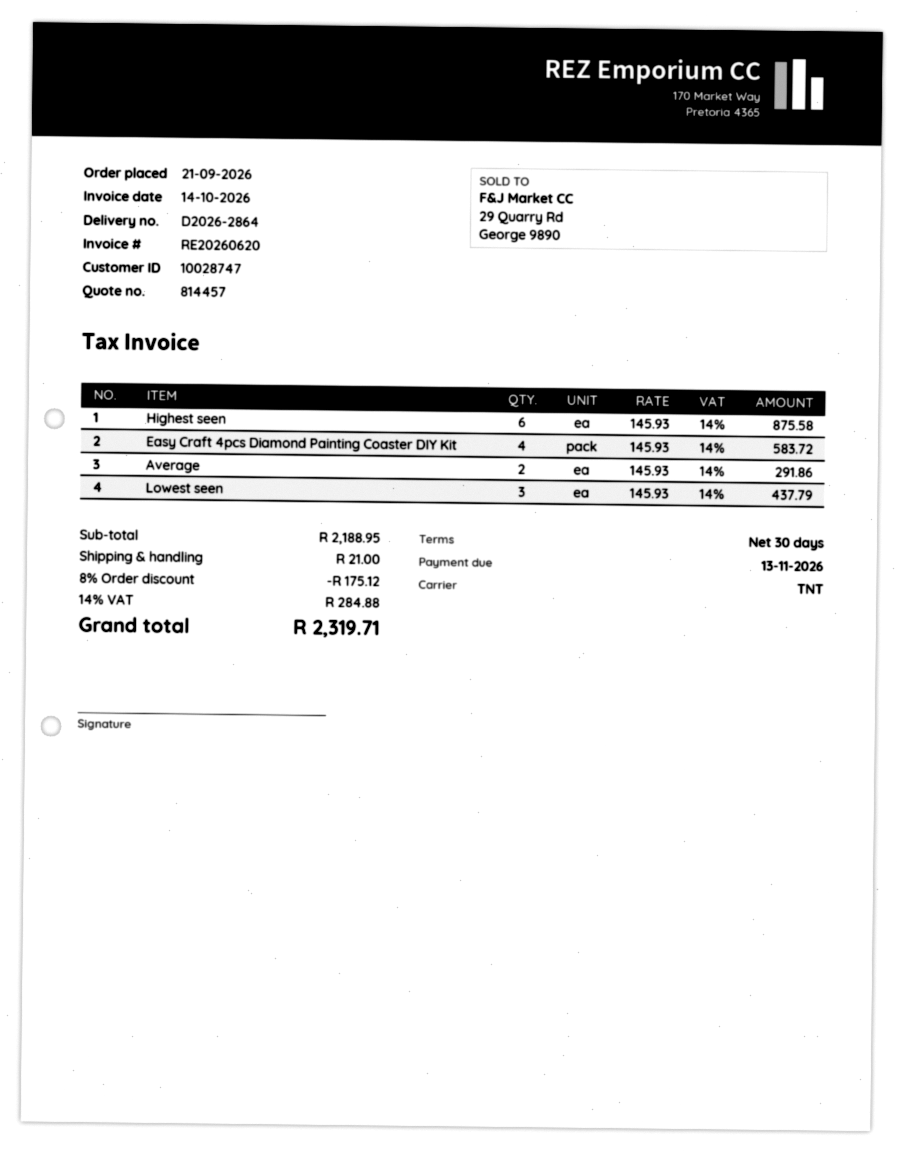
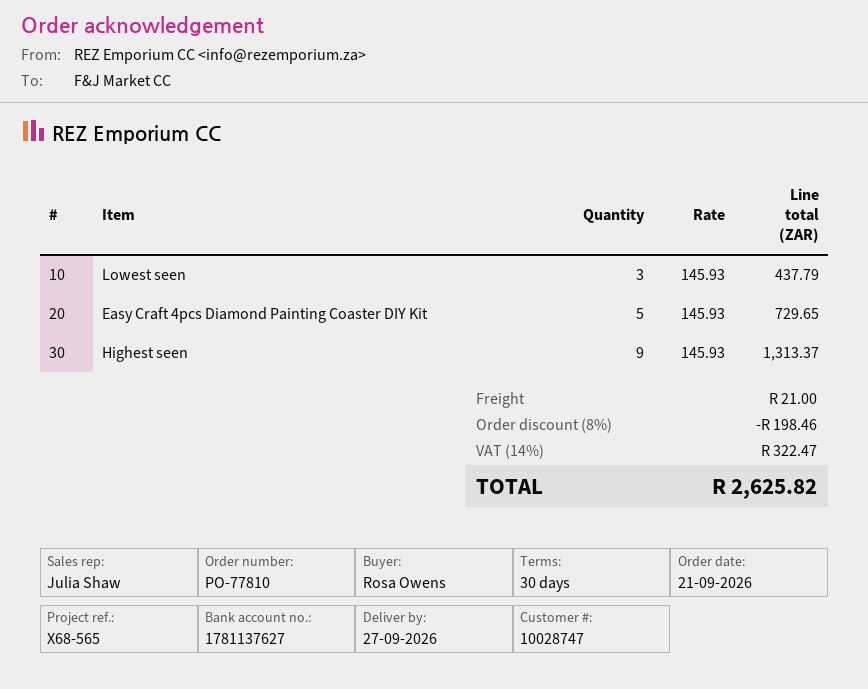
Highest seen: 6 x 145.93 = 875.58 -> 9 x 145.93 = 1313.37
Easy Craft 4pcs Diamond Painting Coaster DIY Kit: 4 x 145.93 = 583.72 -> 5 x 145.93 = 729.65
Average: 2 x 145.93 = 291.86 -> none
discount: 8% = 175.12 -> 8% = 198.46
tax: 14% = 284.88 -> 14% = 322.47
total: 2319.71 -> 2625.82

